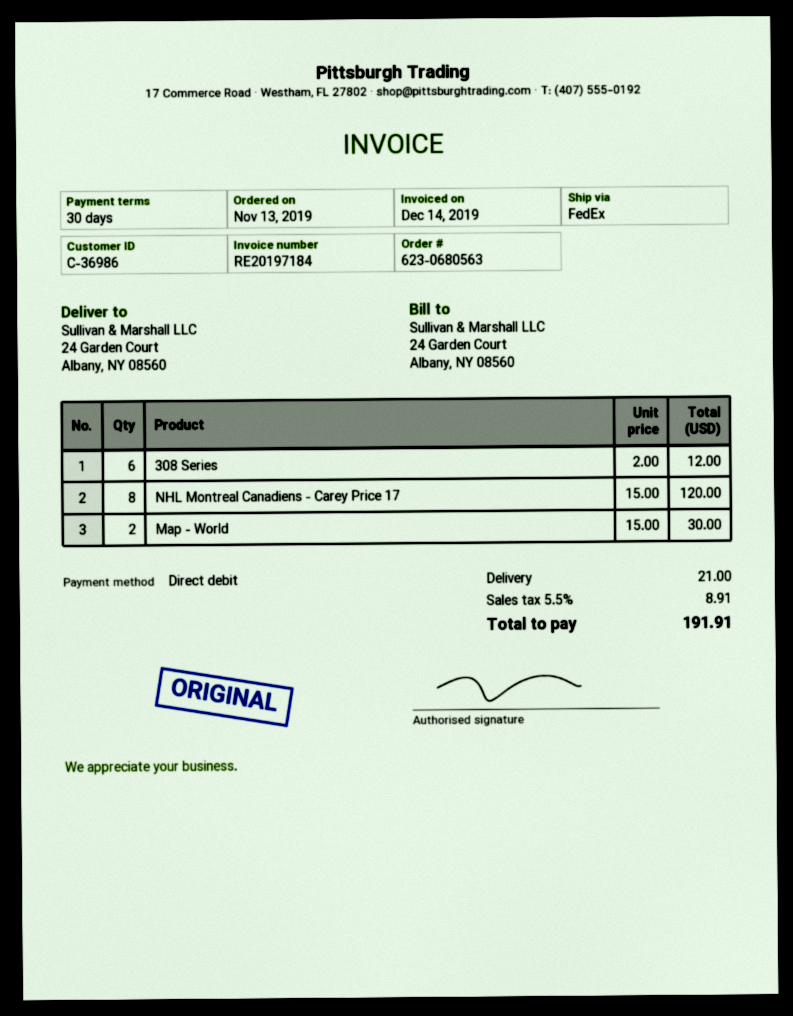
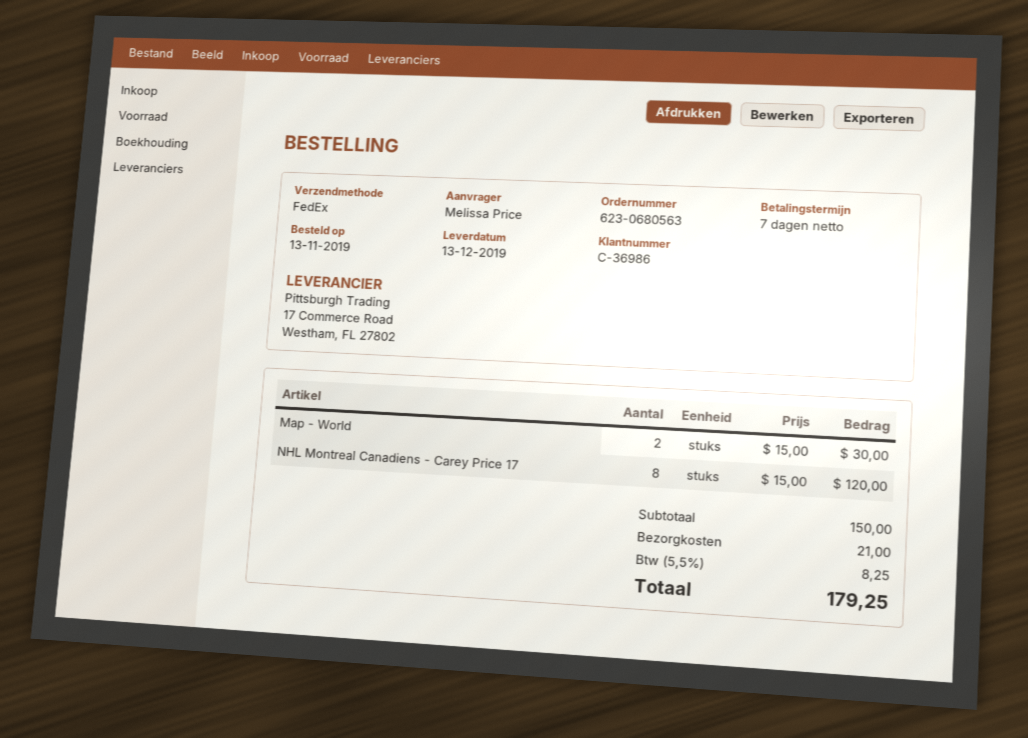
payment terms: 30 days -> 7 days
308 Series: 6 x 2.00 = 12.00 -> none
tax: 5.5% = 8.91 -> 5.5% = 8.25
total: 191.91 -> 179.25

